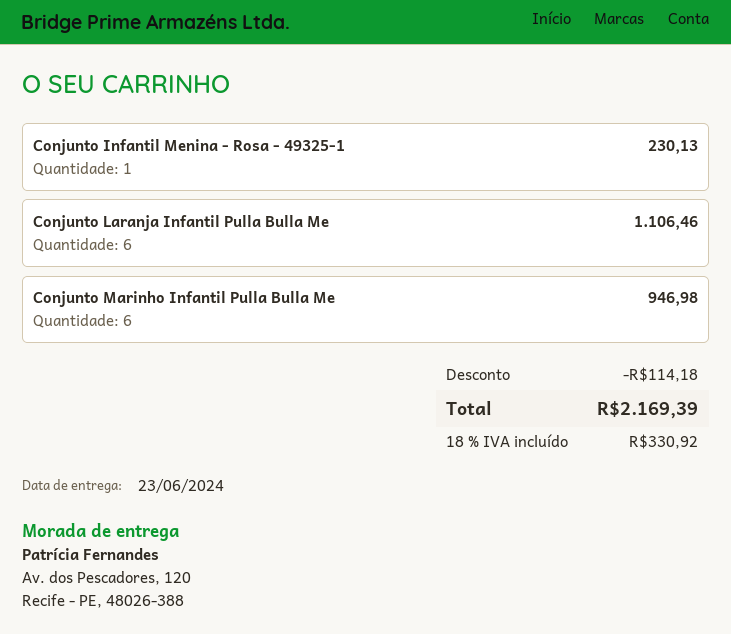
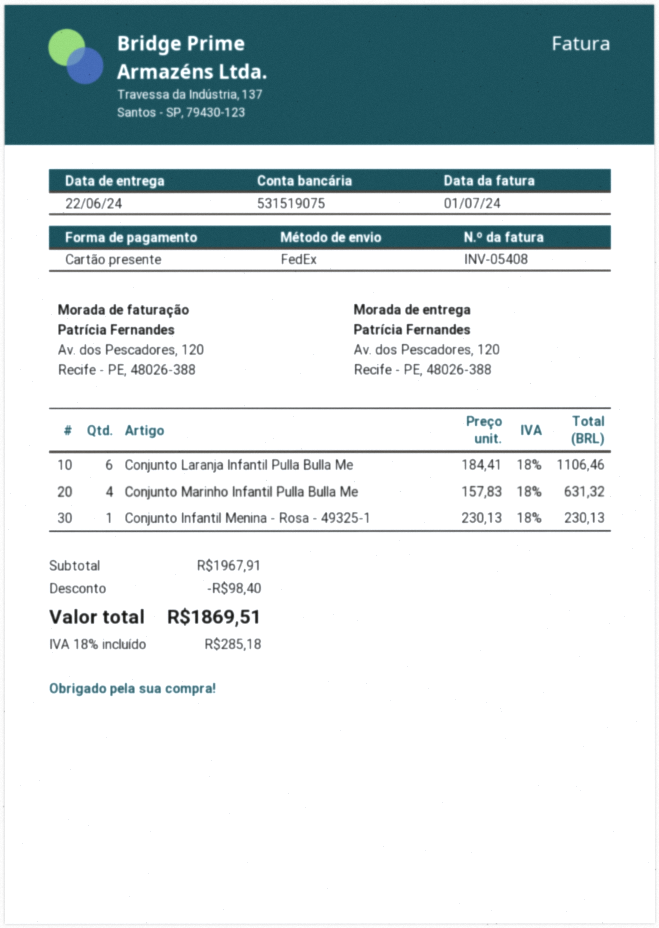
delivery date: 2024-06-23 -> 2024-06-22
Conjunto Marinho Infantil Pulla Bulla Me: 6 for 946.98 -> 4 for 631.32
discount: 114.18 -> 98.40
tax: 18% = 330.92 -> 18% = 285.18
total: 2169.39 -> 1869.51

